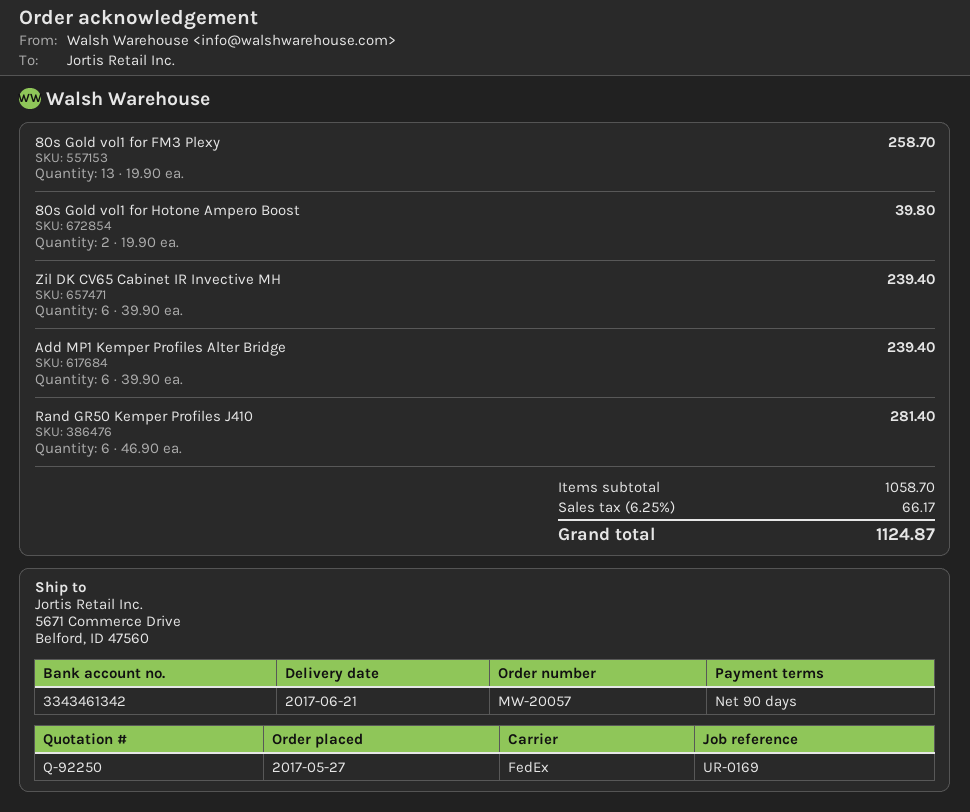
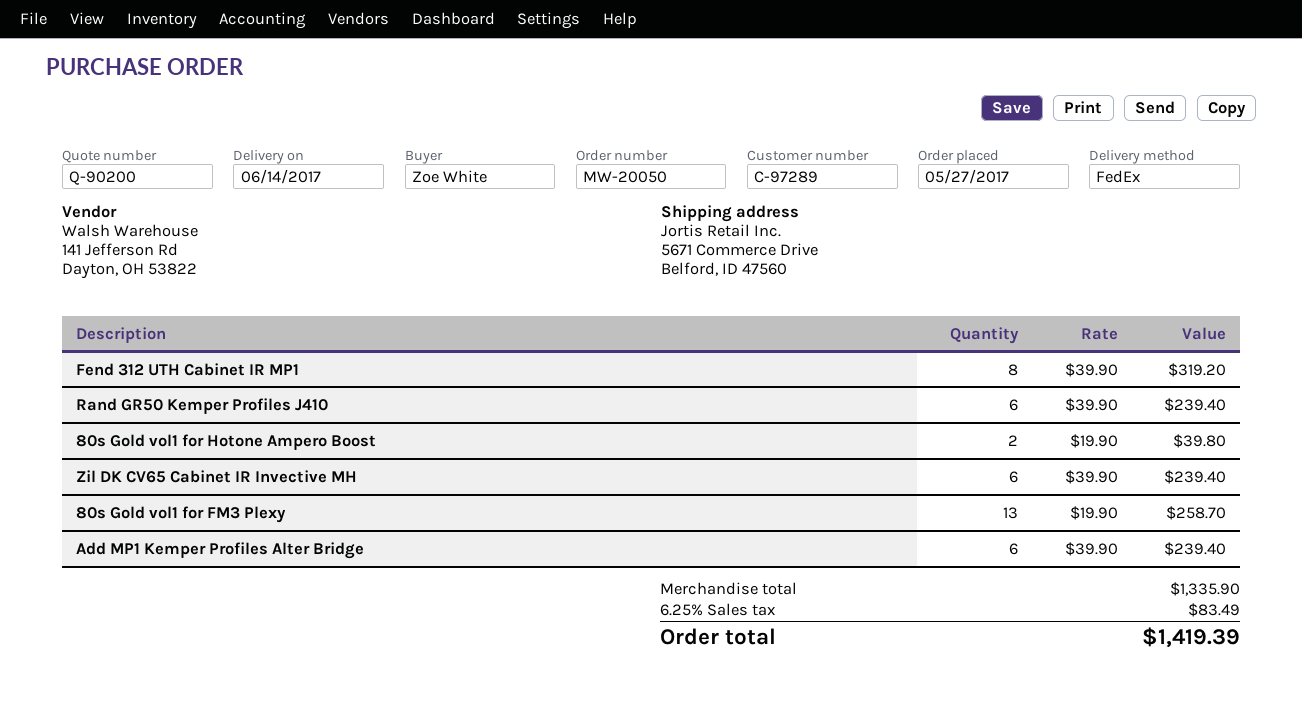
quote number: Q-92250 -> Q-90200
order number: MW-20057 -> MW-20050
delivery date: 2017-06-21 -> 2017-06-14
Rand GR50 Kemper Profiles J410: 6 x 46.90 = 281.40 -> 6 x 39.90 = 239.40
Fend 312 UTH Cabinet IR MP1: none -> 8 x 39.90 = 319.20
subtotal: 1058.70 -> 1335.90
tax: 6.25% = 66.17 -> 6.25% = 83.49
total: 1124.87 -> 1419.39

